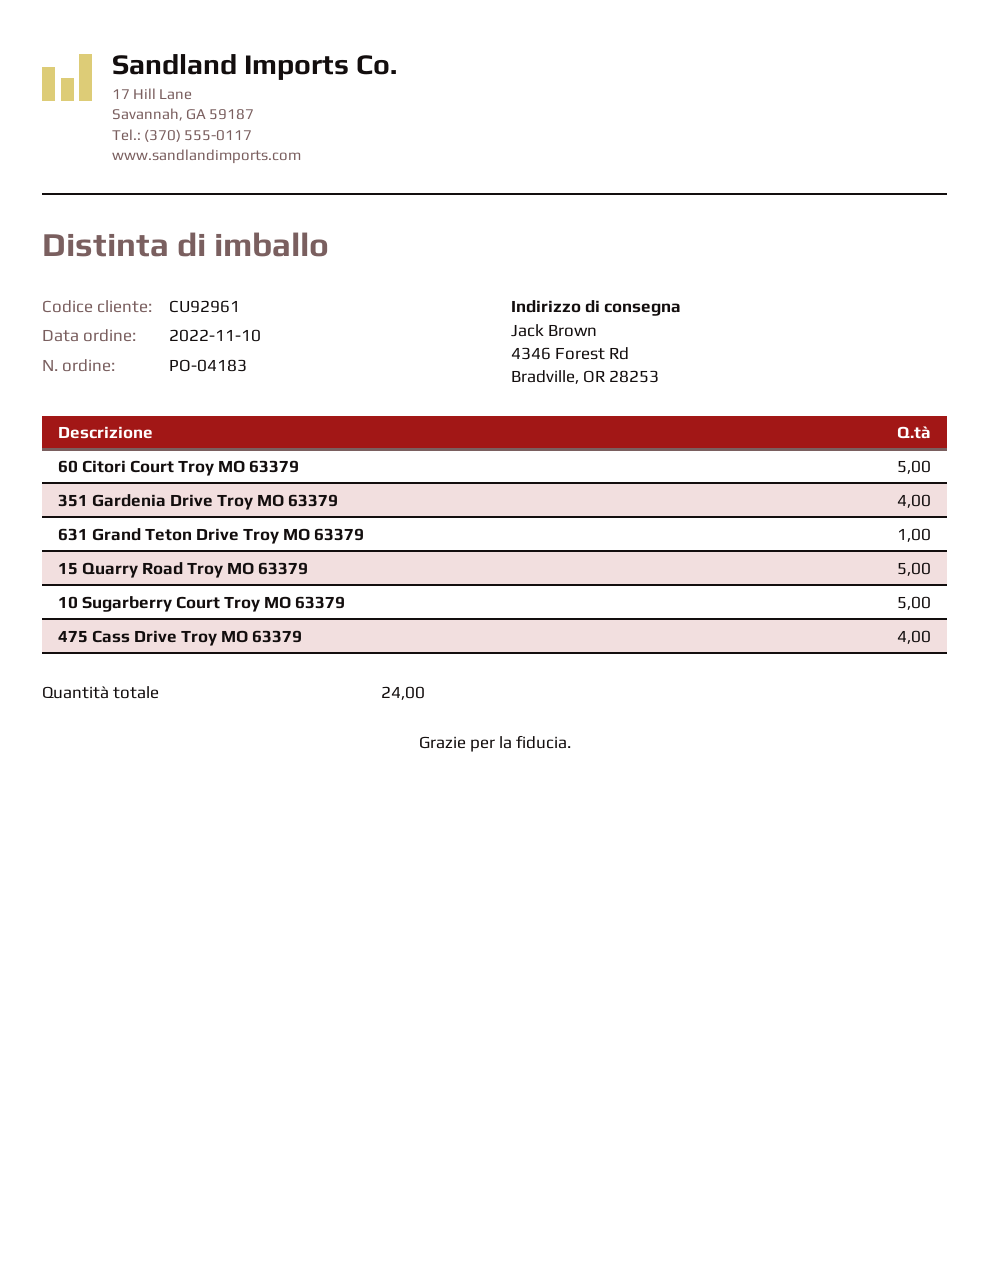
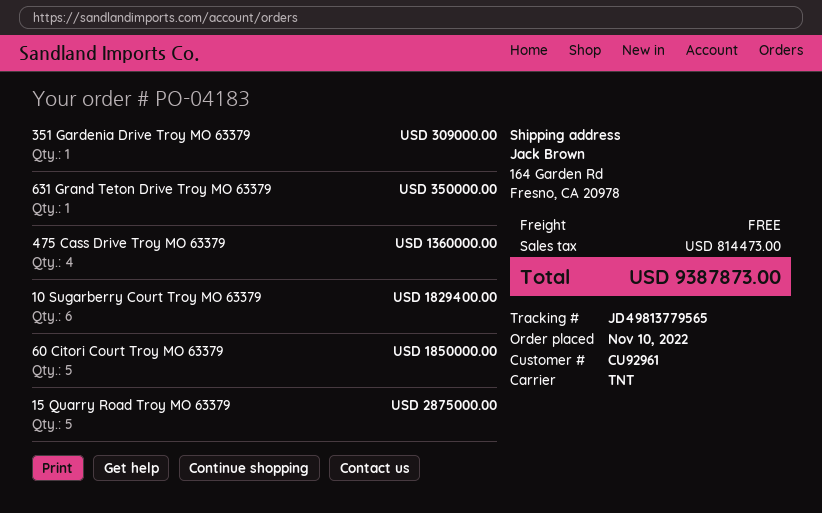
ship to: 4346 Forest Rd, Bradville, OR 28253 -> 164 Garden Rd, Fresno, CA 20978
351 Gardenia Drive Troy MO 63379: 4 -> 1
10 Sugarberry Court Troy MO 63379: 5 -> 6

